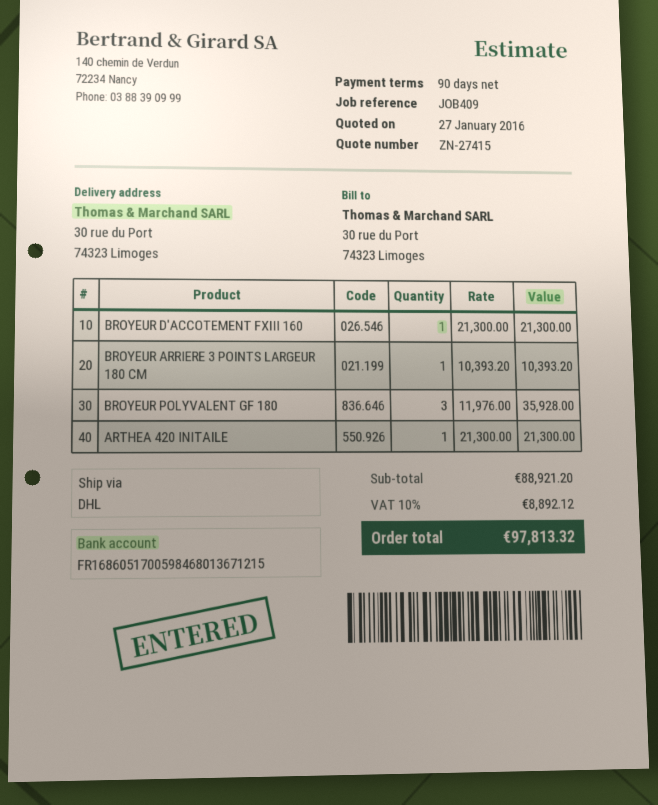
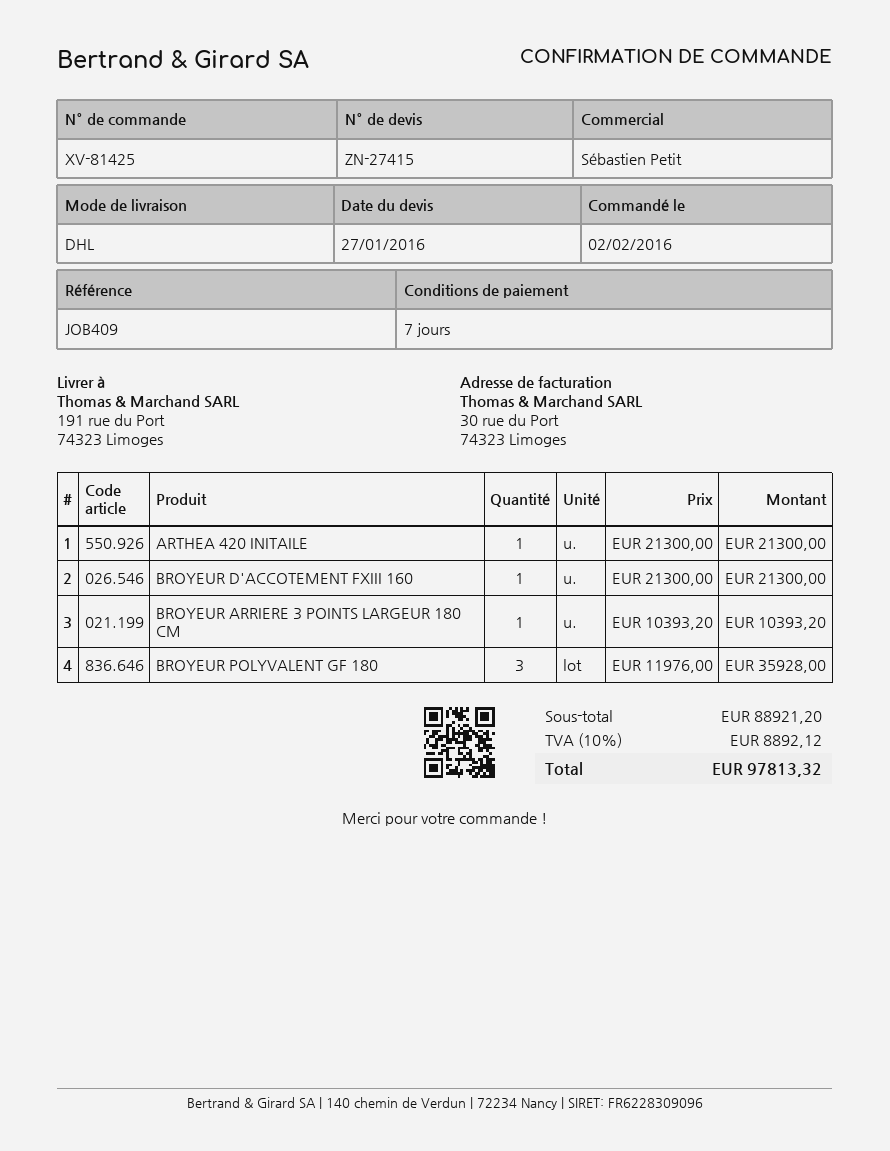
payment terms: 90 days -> 7 days
ship to: 30 rue du Port, 74323 Limoges -> 191 rue du Port, 74323 Limoges

